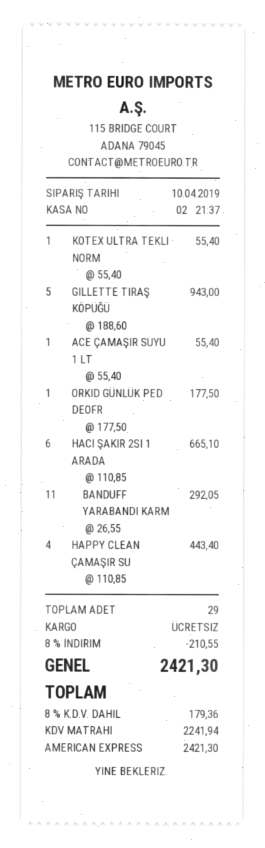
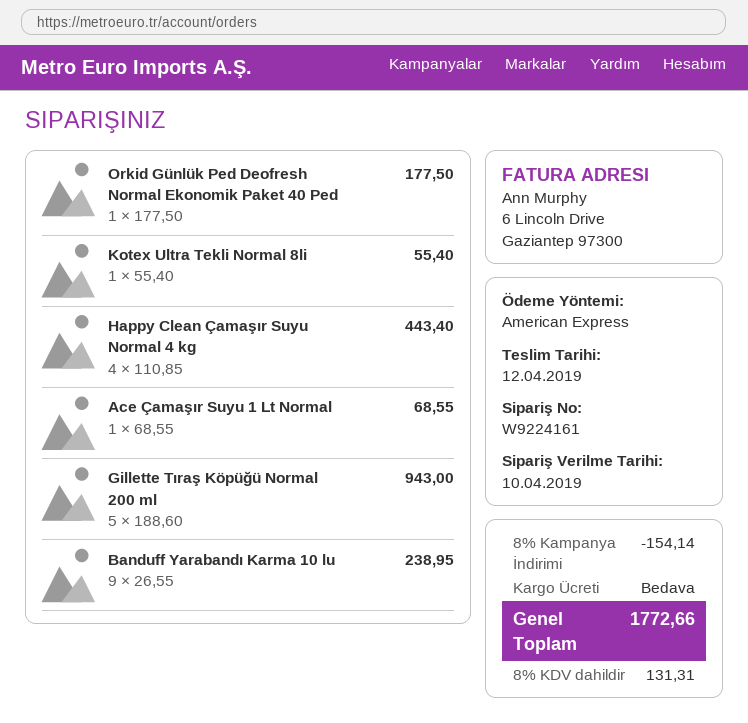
ACE ÇAMAŞIR SUYU 1 LT: 1 x 55.40 = 55.40 -> 1 x 68.55 = 68.55
HACI ŞAKIR 2SI 1 ARADA: 6 x 110.85 = 665.10 -> none
BANDUFF YARABANDI KARM: 11 x 26.55 = 292.05 -> 9 x 26.55 = 238.95
discount: 8% = 210.55 -> 8% = 154.14
tax: 8% = 179.36 -> 8% = 131.31
total: 2421.30 -> 1772.66

